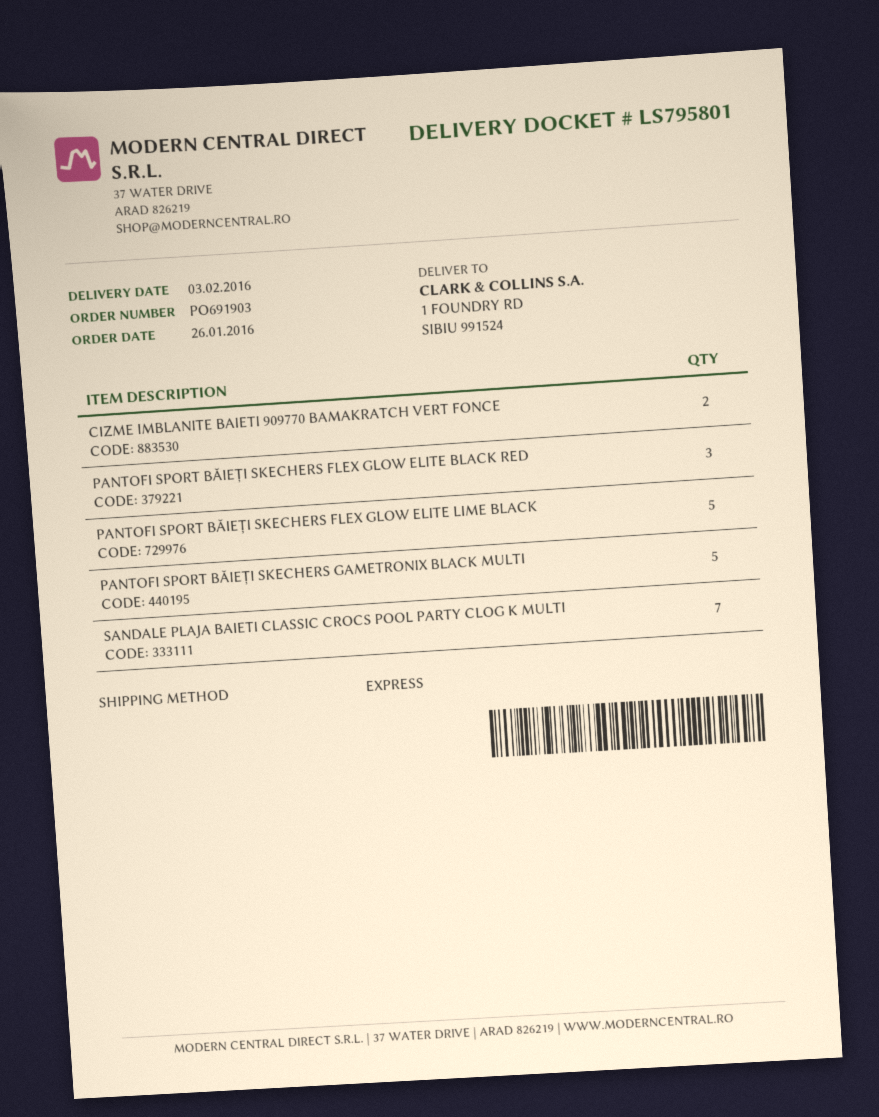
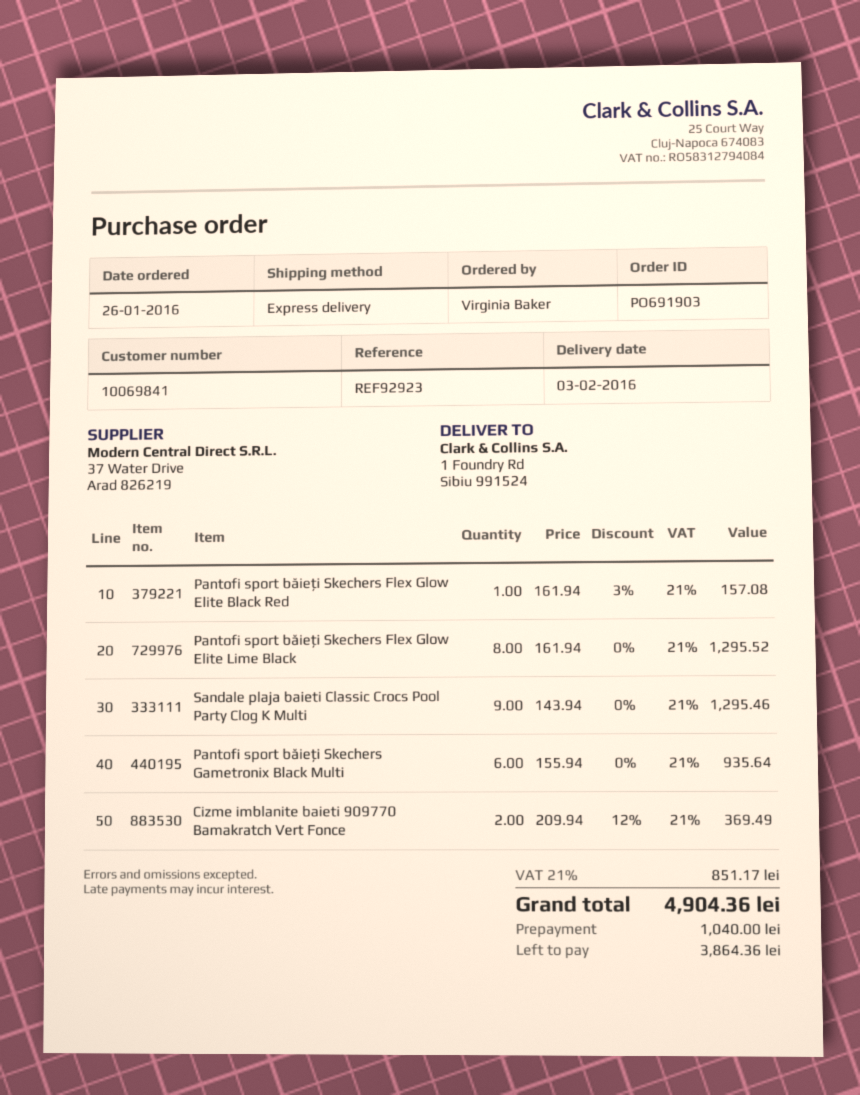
PANTOFI SPORT BĂIEȚI SKECHERS FLEX GLOW ELITE BLACK RED: 3 -> 1
PANTOFI SPORT BĂIEȚI SKECHERS FLEX GLOW ELITE LIME BLACK: 5 -> 8
PANTOFI SPORT BĂIEȚI SKECHERS GAMETRONIX BLACK MULTI: 5 -> 6
SANDALE PLAJA BAIETI CLASSIC CROCS POOL PARTY CLOG K MULTI: 7 -> 9

